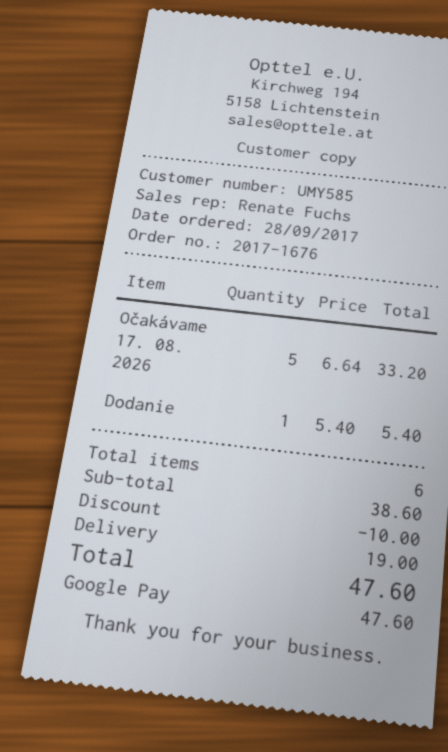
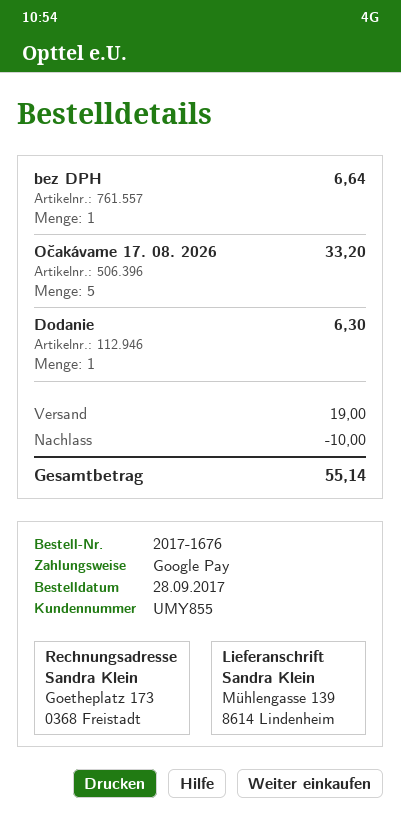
customer number: UMY585 -> UMY855
Dodanie: 1 for 5.40 -> 1 for 6.30
bez DPH: none -> 1 for 6.64
total: 47.60 -> 55.14

